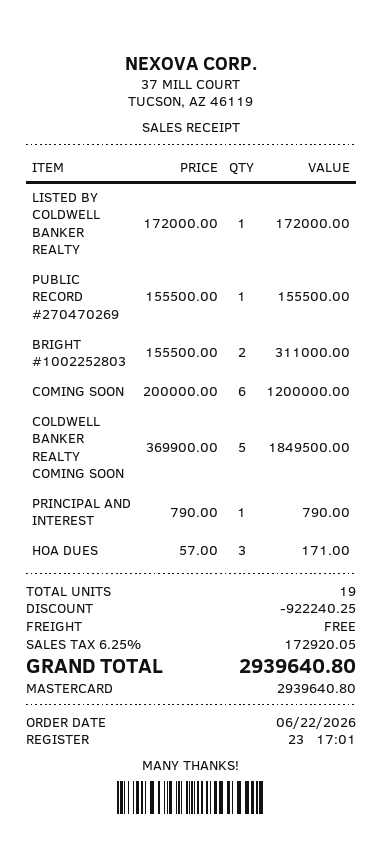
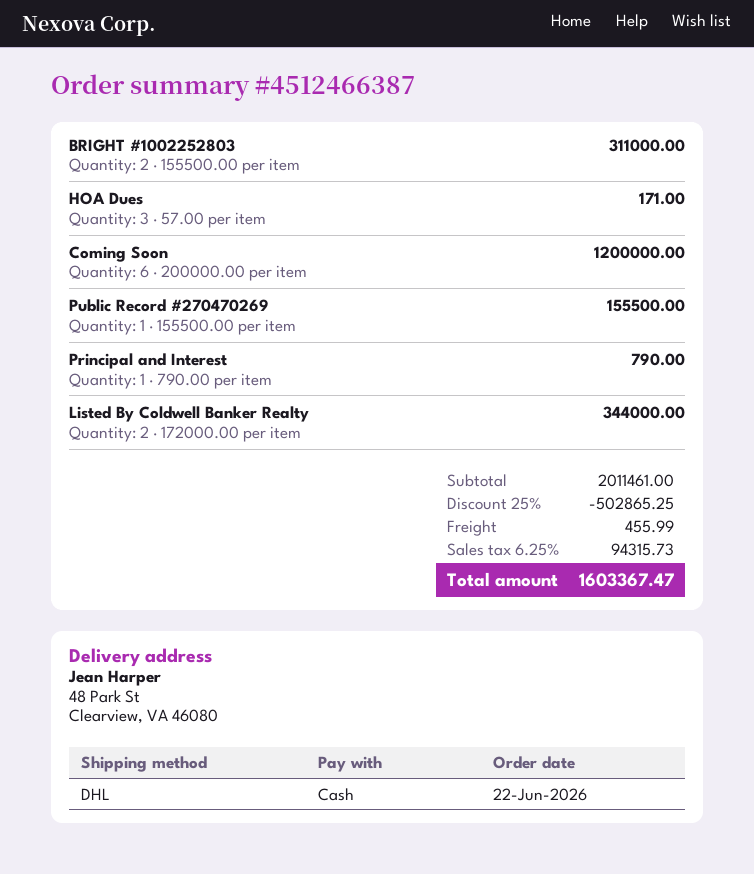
payment method: Mastercard -> cash
LISTED BY COLDWELL BANKER REALTY: 1 x 172000.00 = 172000.00 -> 2 x 172000.00 = 344000.00
COLDWELL BANKER REALTY COMING SOON: 5 x 369900.00 = 1849500.00 -> none
discount: 922240.25 -> 502865.25
shipping: 0.00 -> 455.99
tax: 6.25% = 172920.05 -> 6.25% = 94315.73
total: 2939640.80 -> 1603367.47

